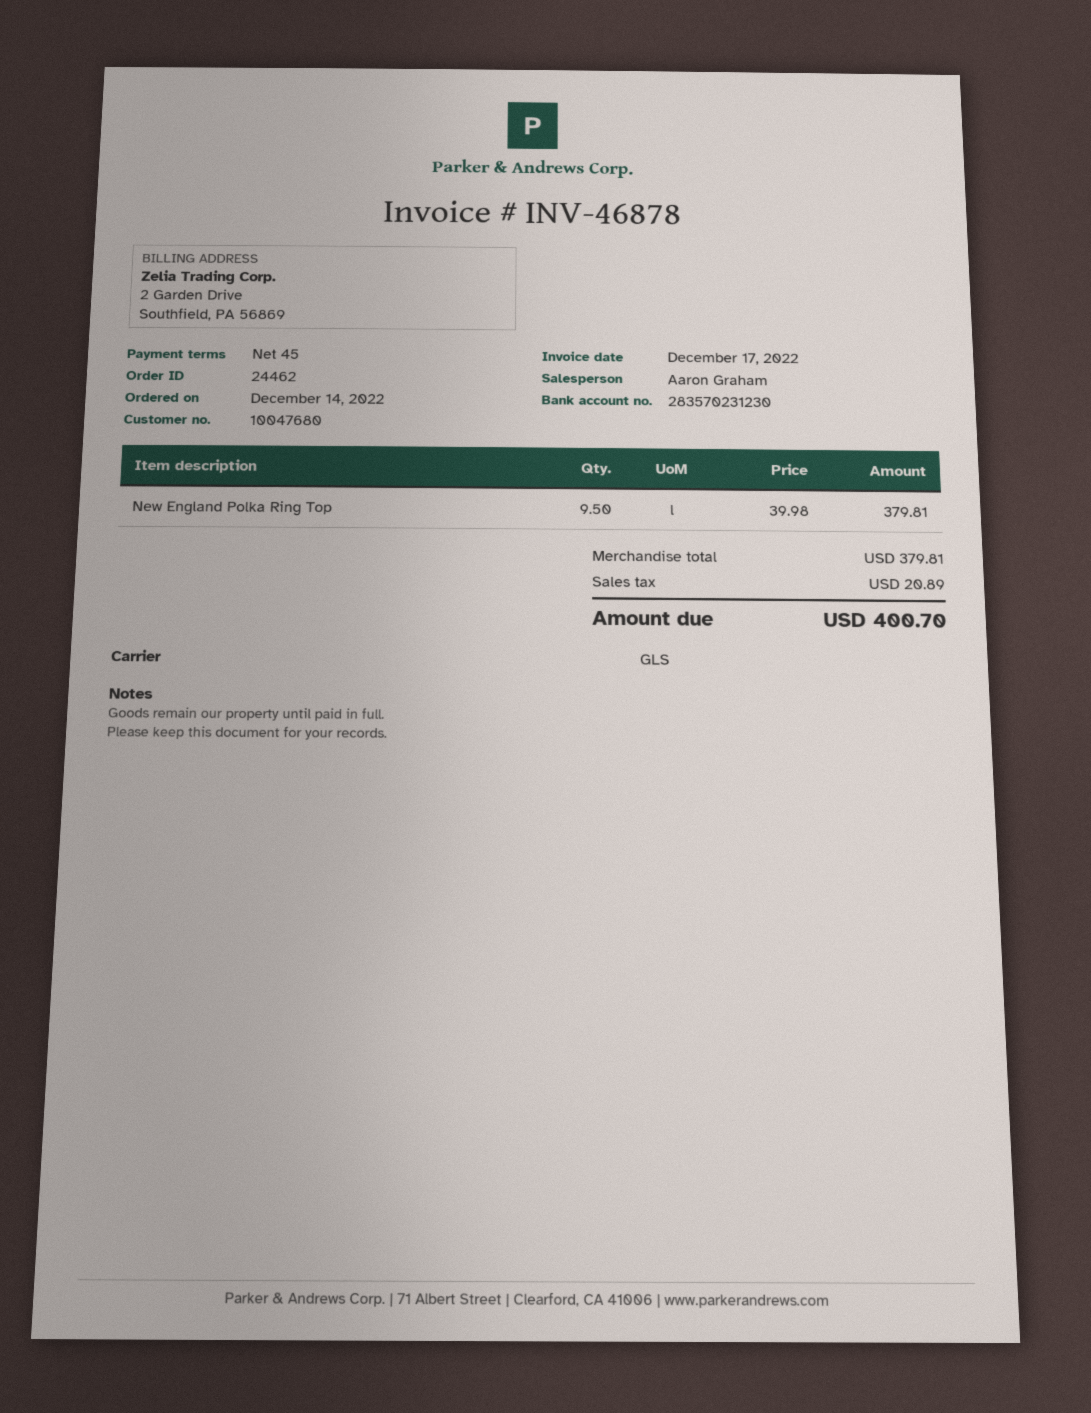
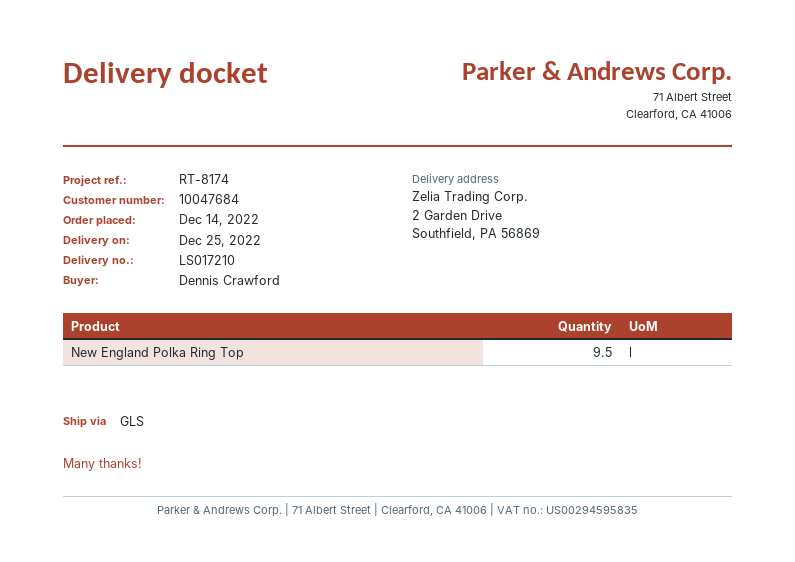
customer number: 10047680 -> 10047684

